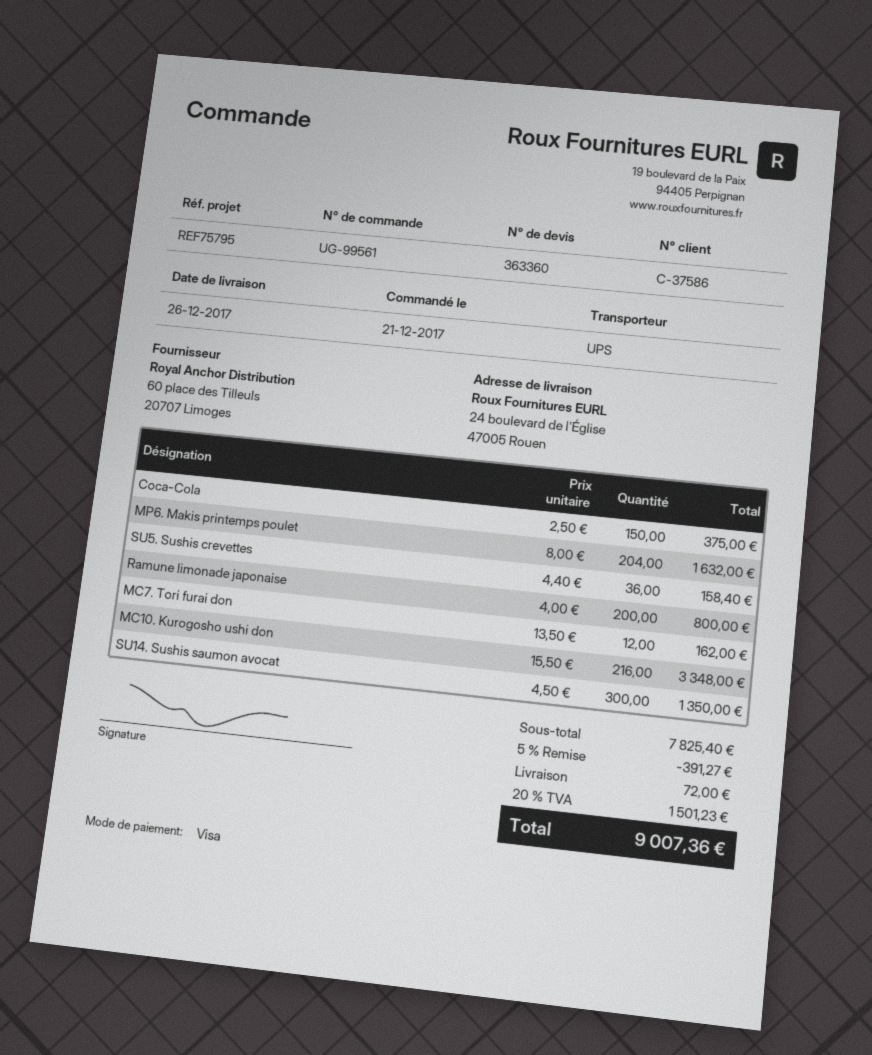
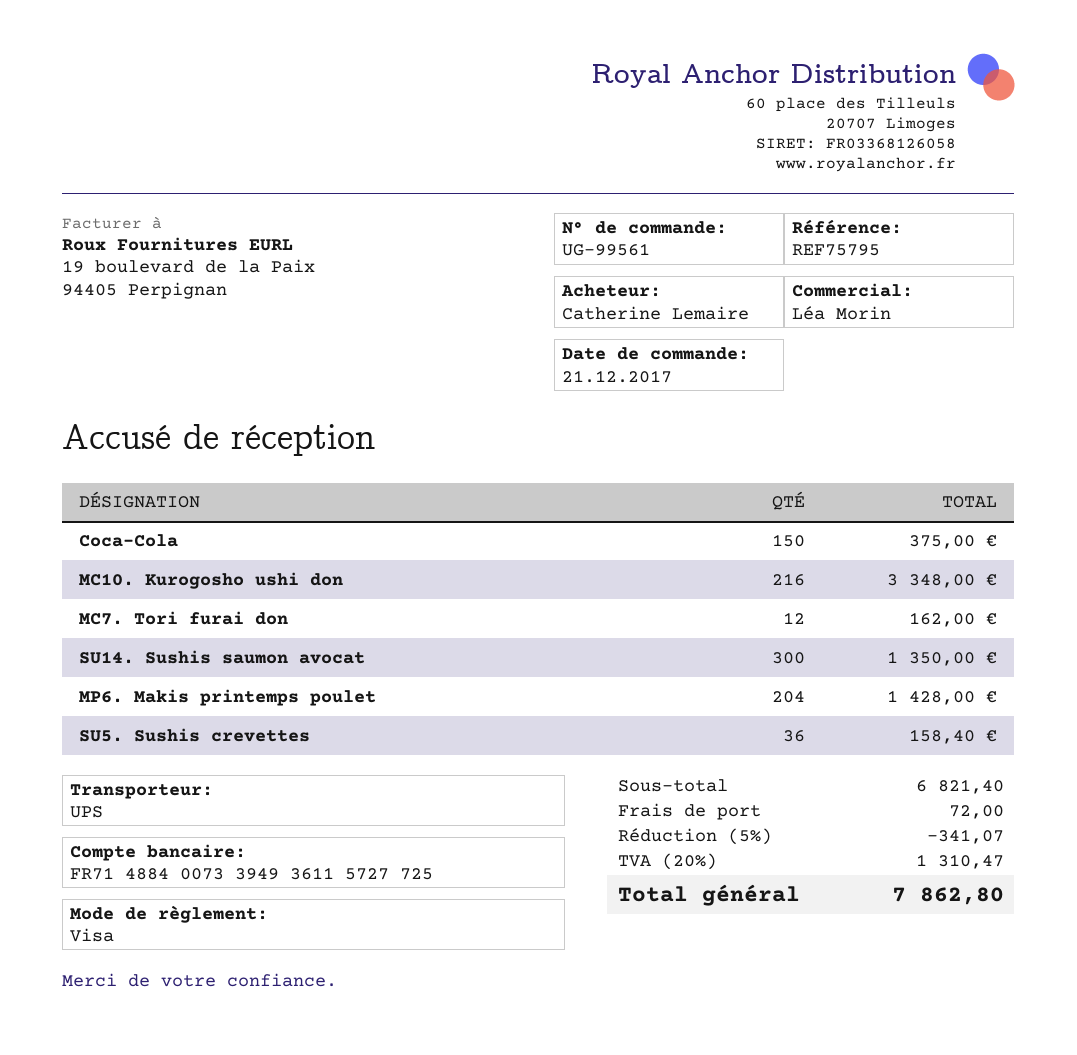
MP6. Makis printemps poulet: 204 for 1632.00 -> 204 for 1428.00
Ramune limonade japonaise: 200 for 800.00 -> none
subtotal: 7825.40 -> 6821.40
discount: 5% = 391.27 -> 5% = 341.07
tax: 20% = 1501.23 -> 20% = 1310.47
total: 9007.36 -> 7862.80

